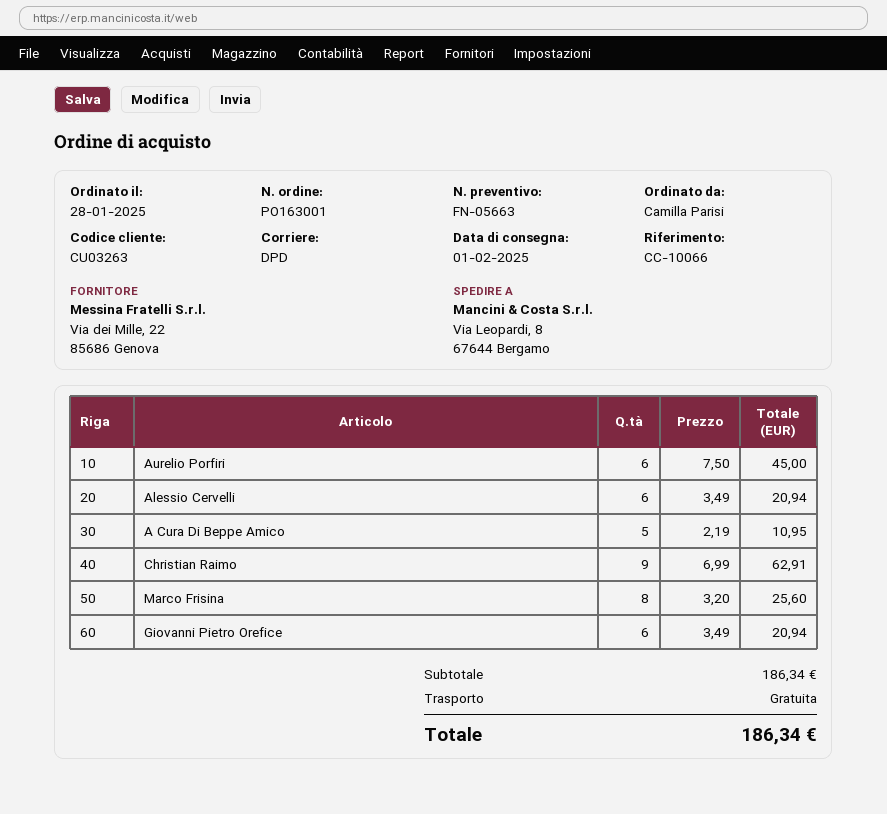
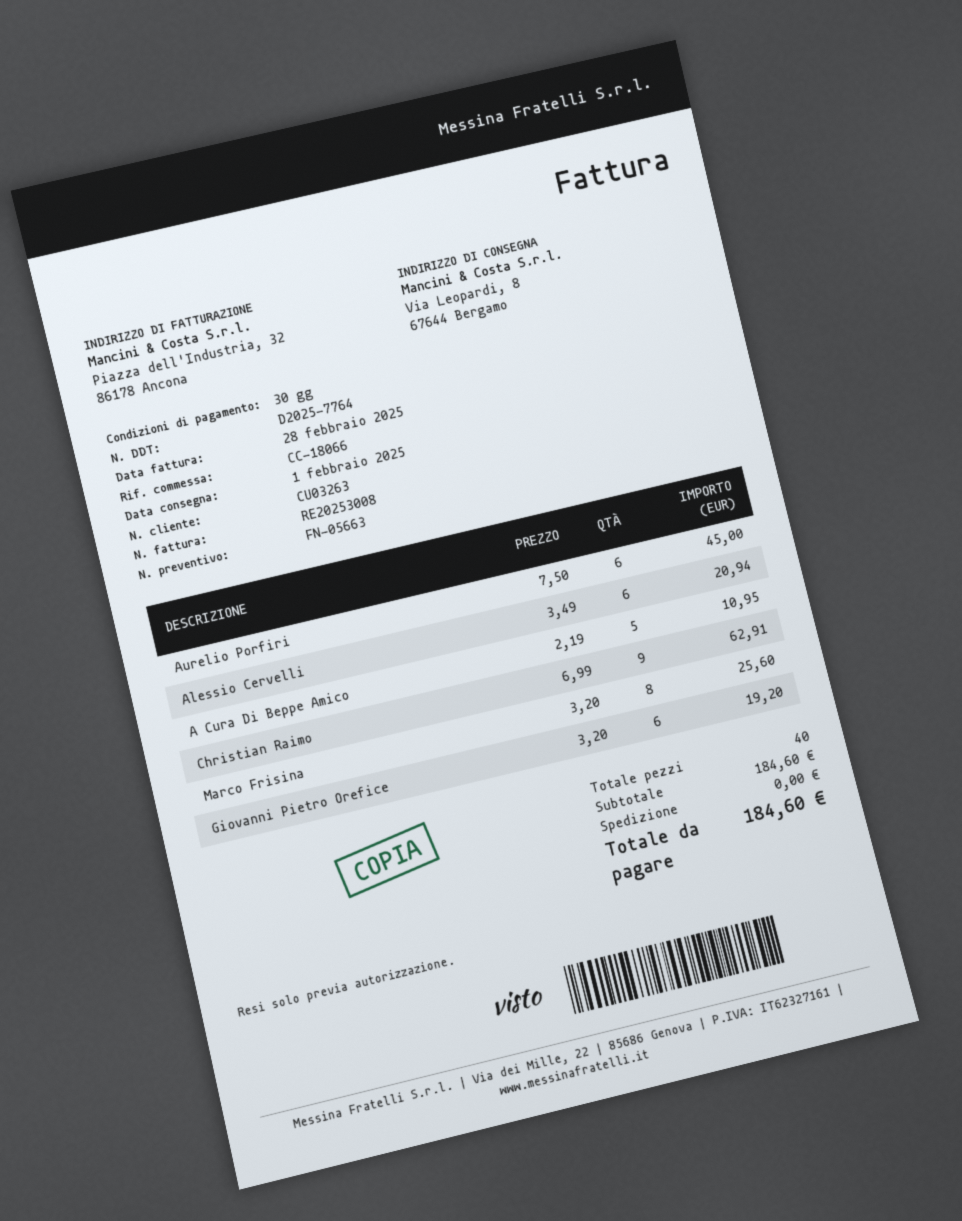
reference: CC-10066 -> CC-18066
Giovanni Pietro Orefice: 6 x 3.49 = 20.94 -> 6 x 3.20 = 19.20
subtotal: 186.34 -> 184.60
total: 186.34 -> 184.60

